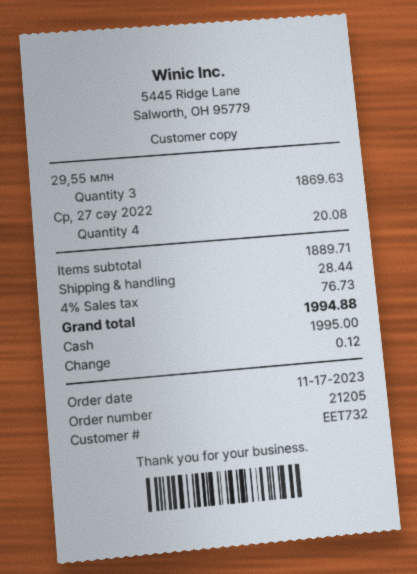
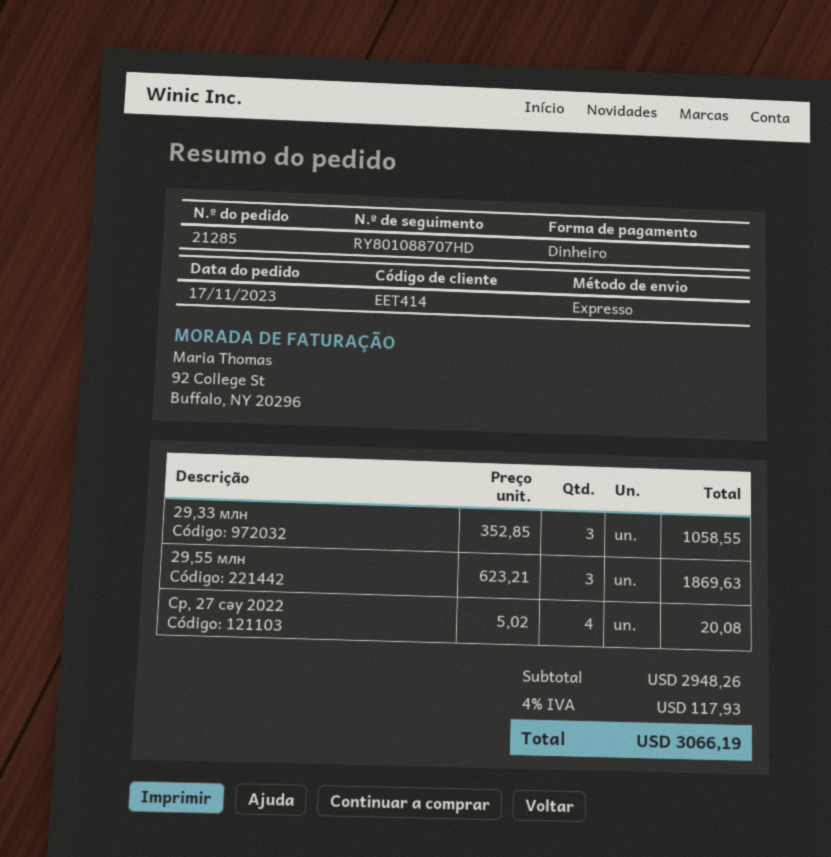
order number: 21205 -> 21285
customer number: EET732 -> EET414
29,33 млн: none -> 3 for 1058.55
subtotal: 1889.71 -> 2948.26
shipping: 28.44 -> none
tax: 4% = 76.73 -> 4% = 117.93
total: 1994.88 -> 3066.19

